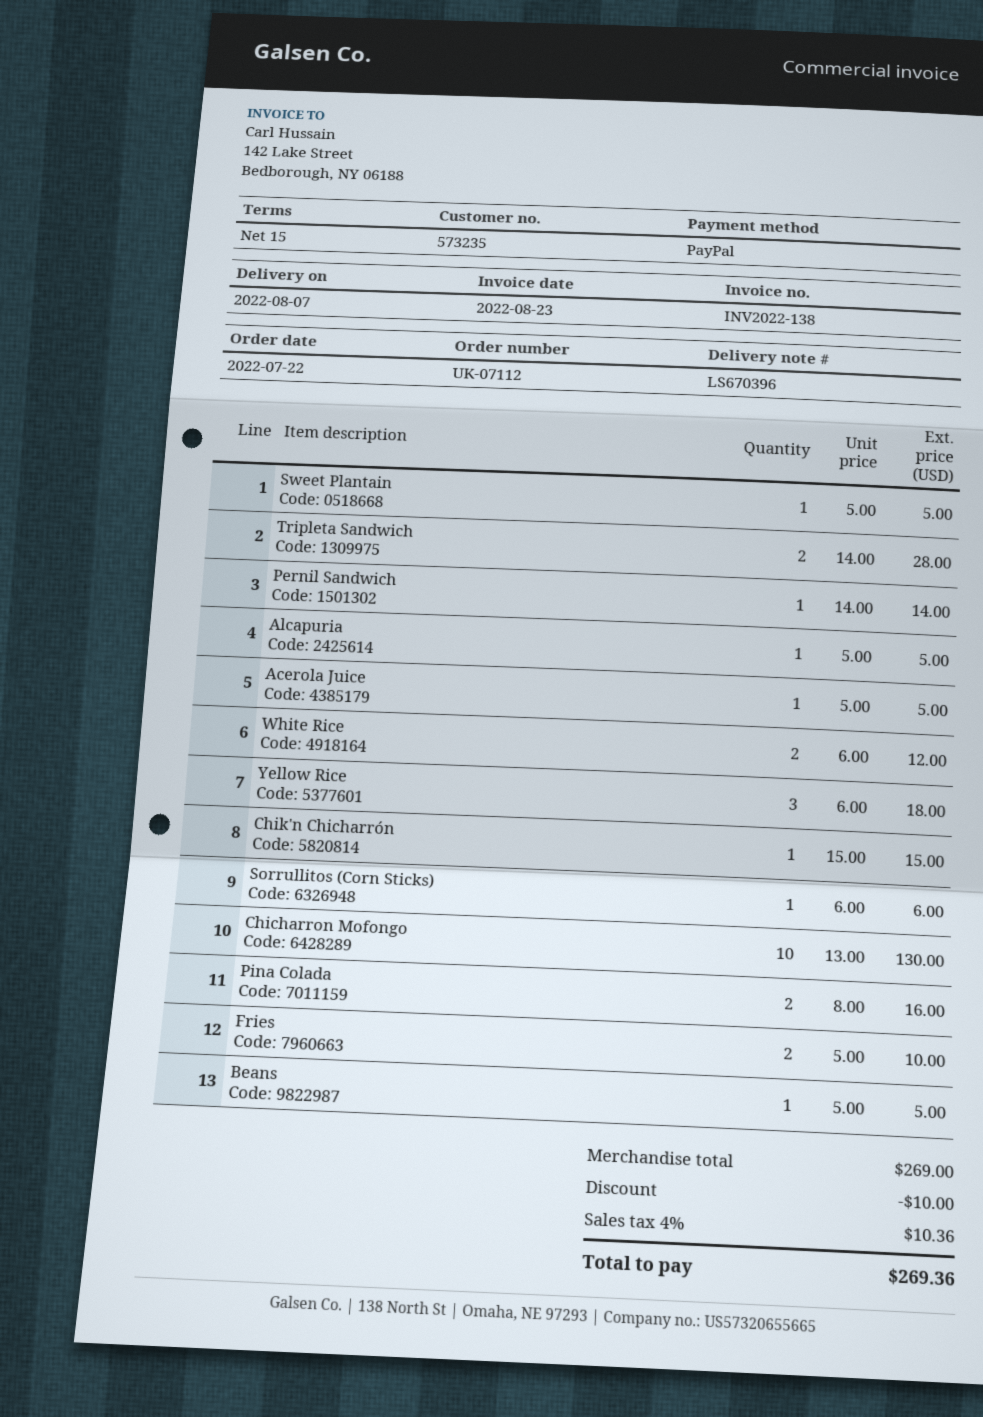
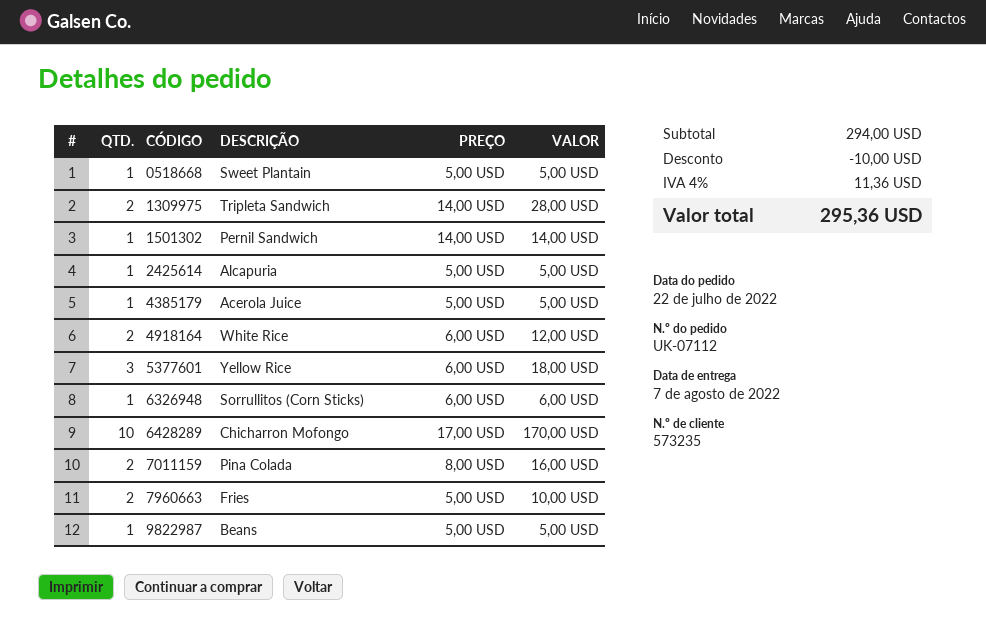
Chik'n Chicharrón: 1 x 15.00 = 15.00 -> none
Chicharron Mofongo: 10 x 13.00 = 130.00 -> 10 x 17.00 = 170.00
subtotal: 269.00 -> 294.00
tax: 4% = 10.36 -> 4% = 11.36
total: 269.36 -> 295.36

